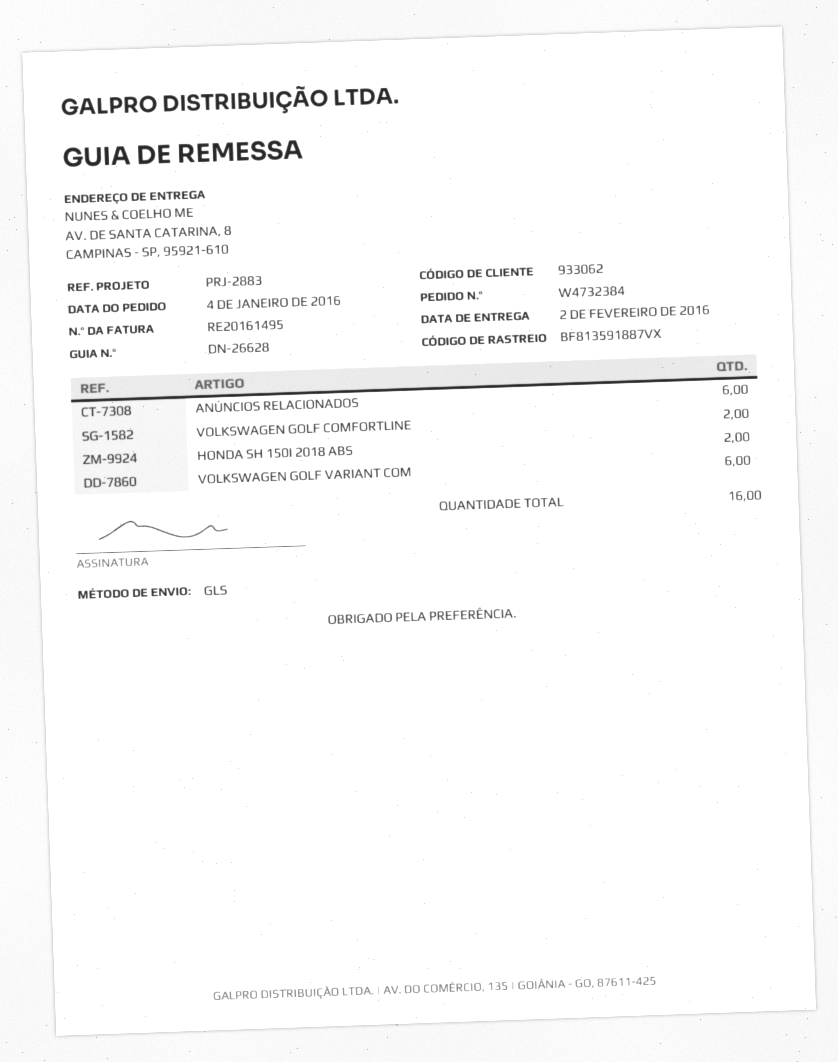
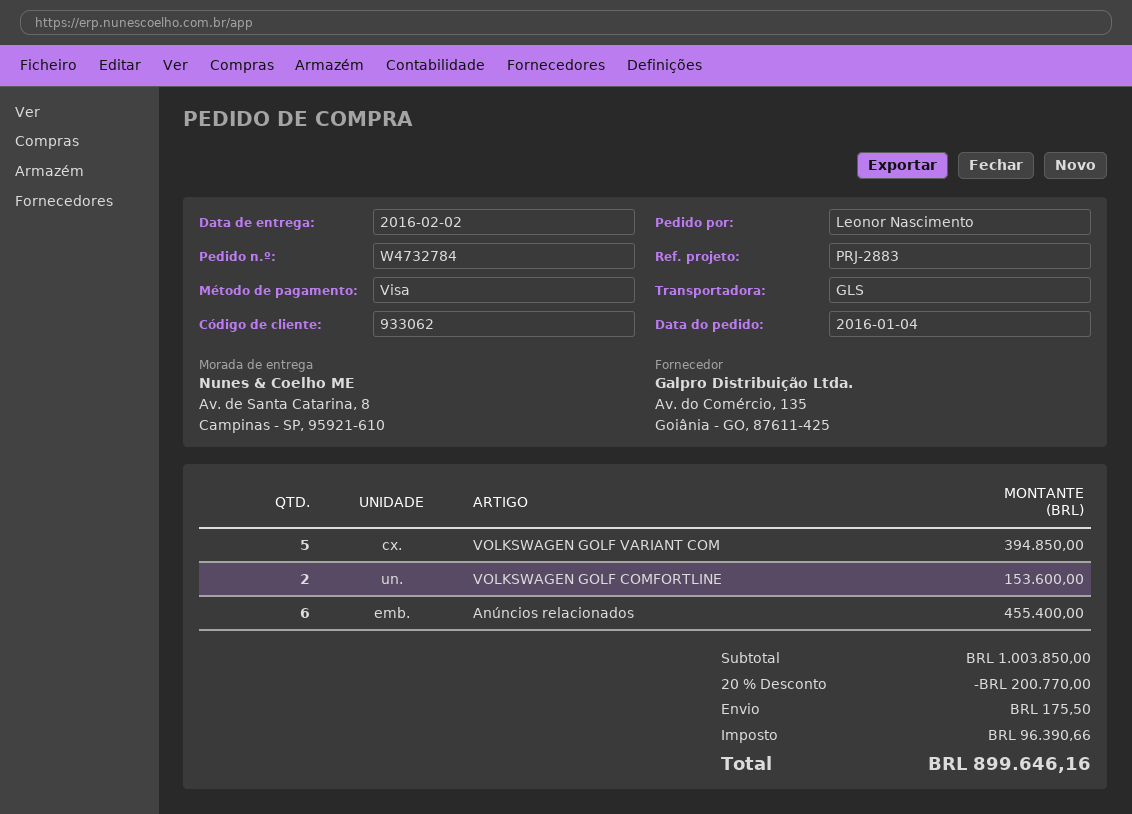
order number: W4732384 -> W4732784
HONDA SH 150I 2018 ABS: 2 -> none
VOLKSWAGEN GOLF VARIANT COM: 6 -> 5

